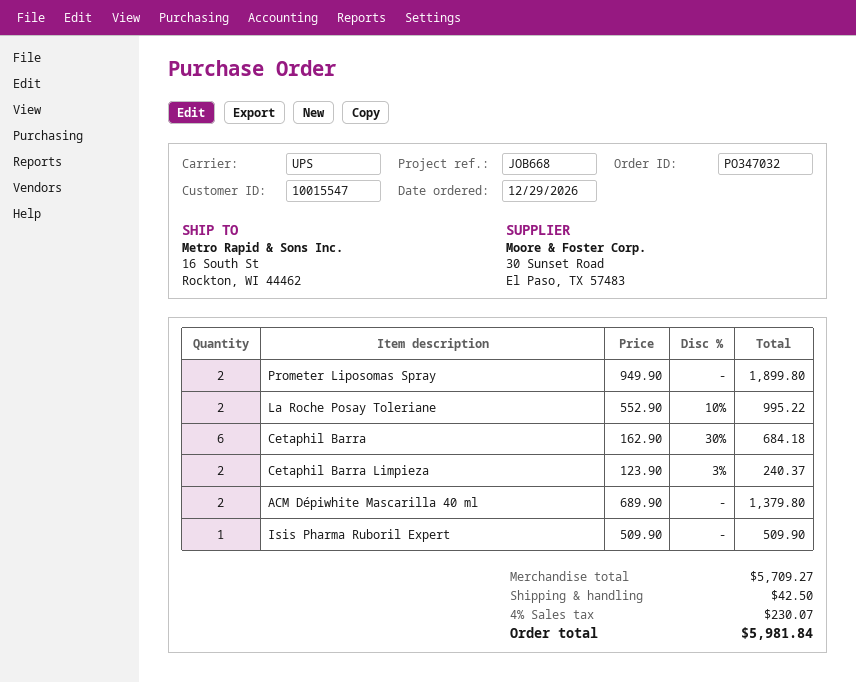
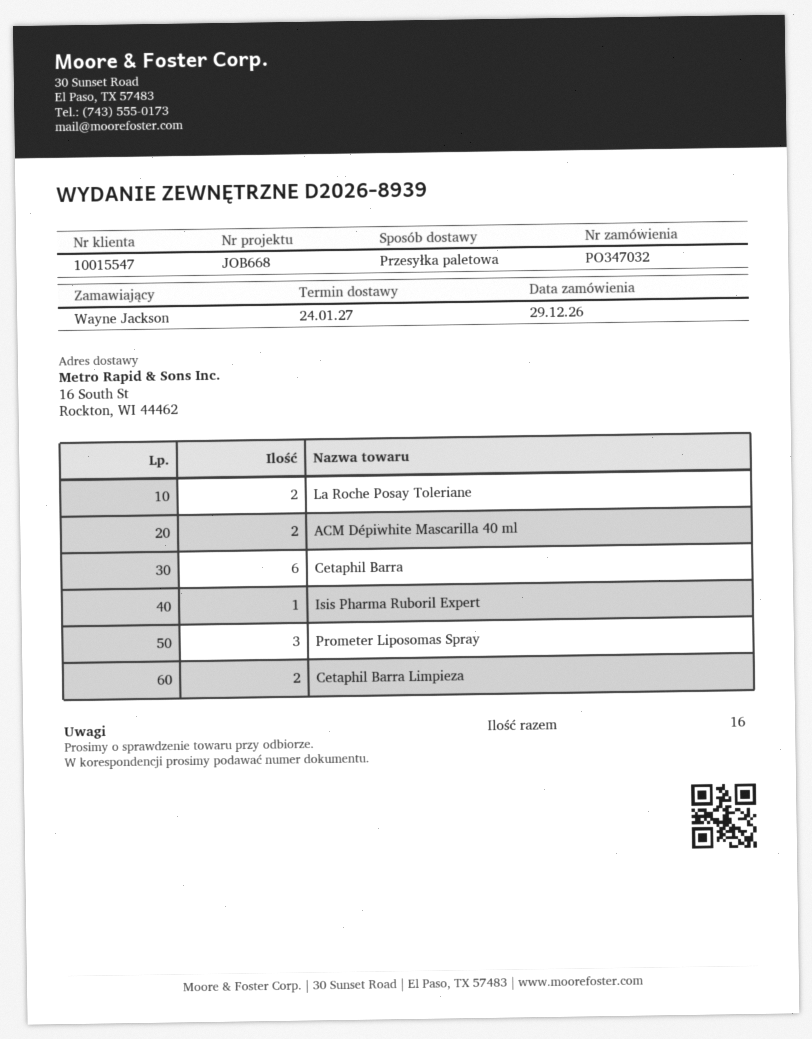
shipping method: UPS -> pallet freight
Prometer Liposomas Spray: 2 -> 3

